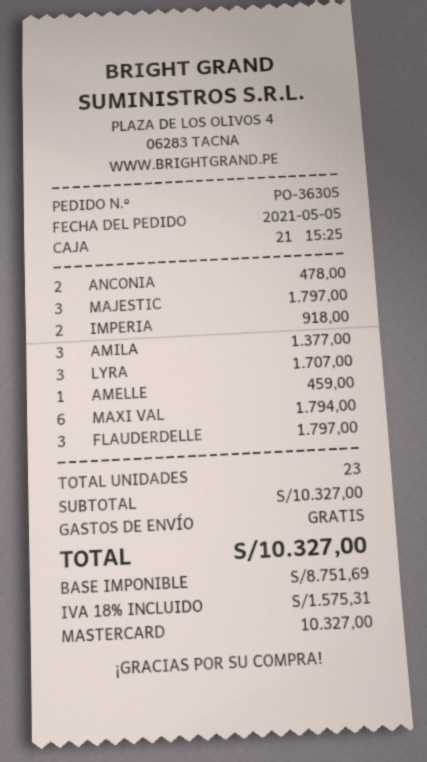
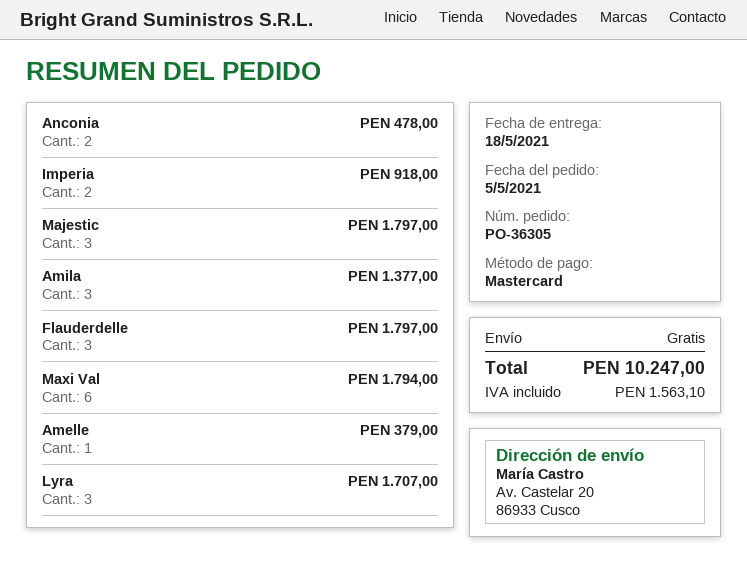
AMELLE: 1 for 459.00 -> 1 for 379.00
tax: 1575.31 -> 1563.10
total: 10327.00 -> 10247.00

